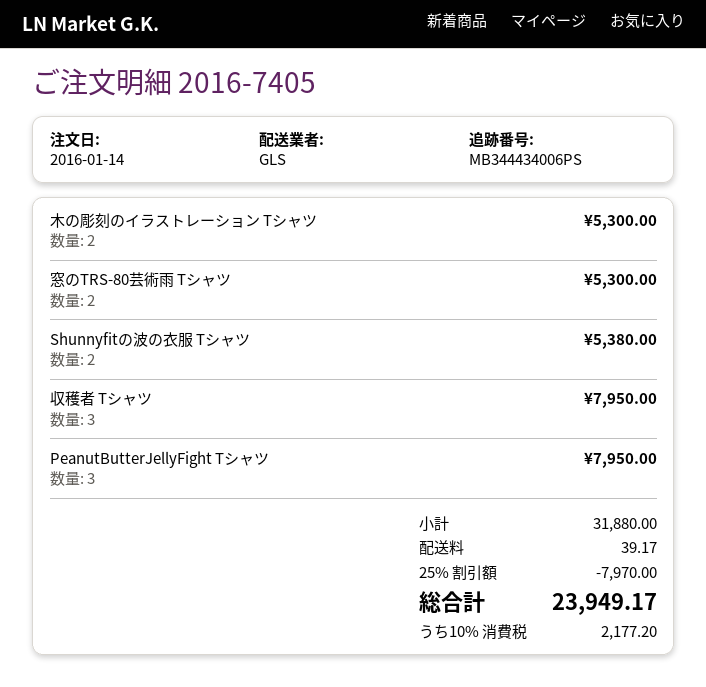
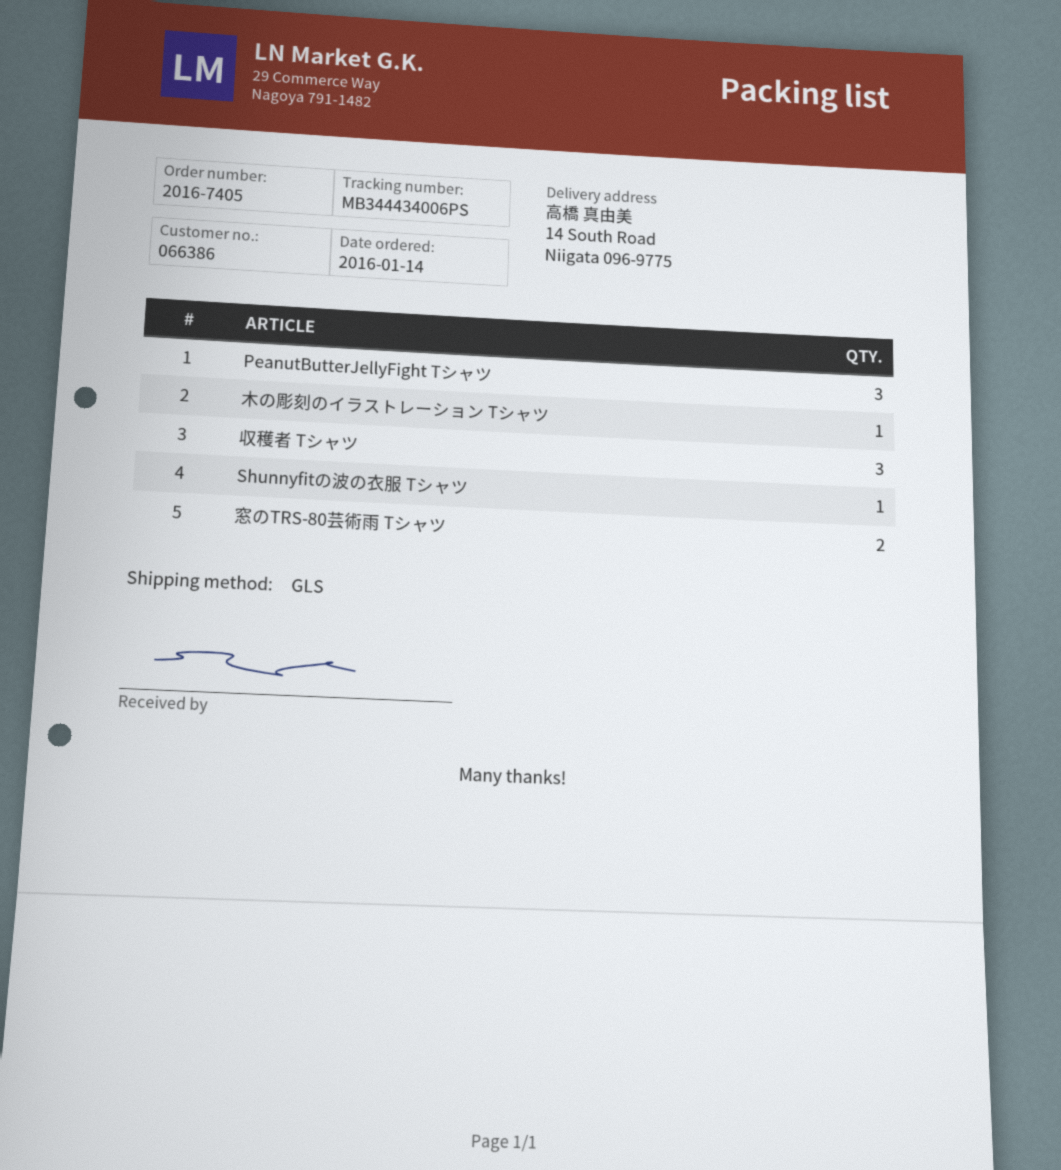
木の彫刻のイラストレーション Tシャツ: 2 -> 1
Shunnyfitの波の衣服 Tシャツ: 2 -> 1

